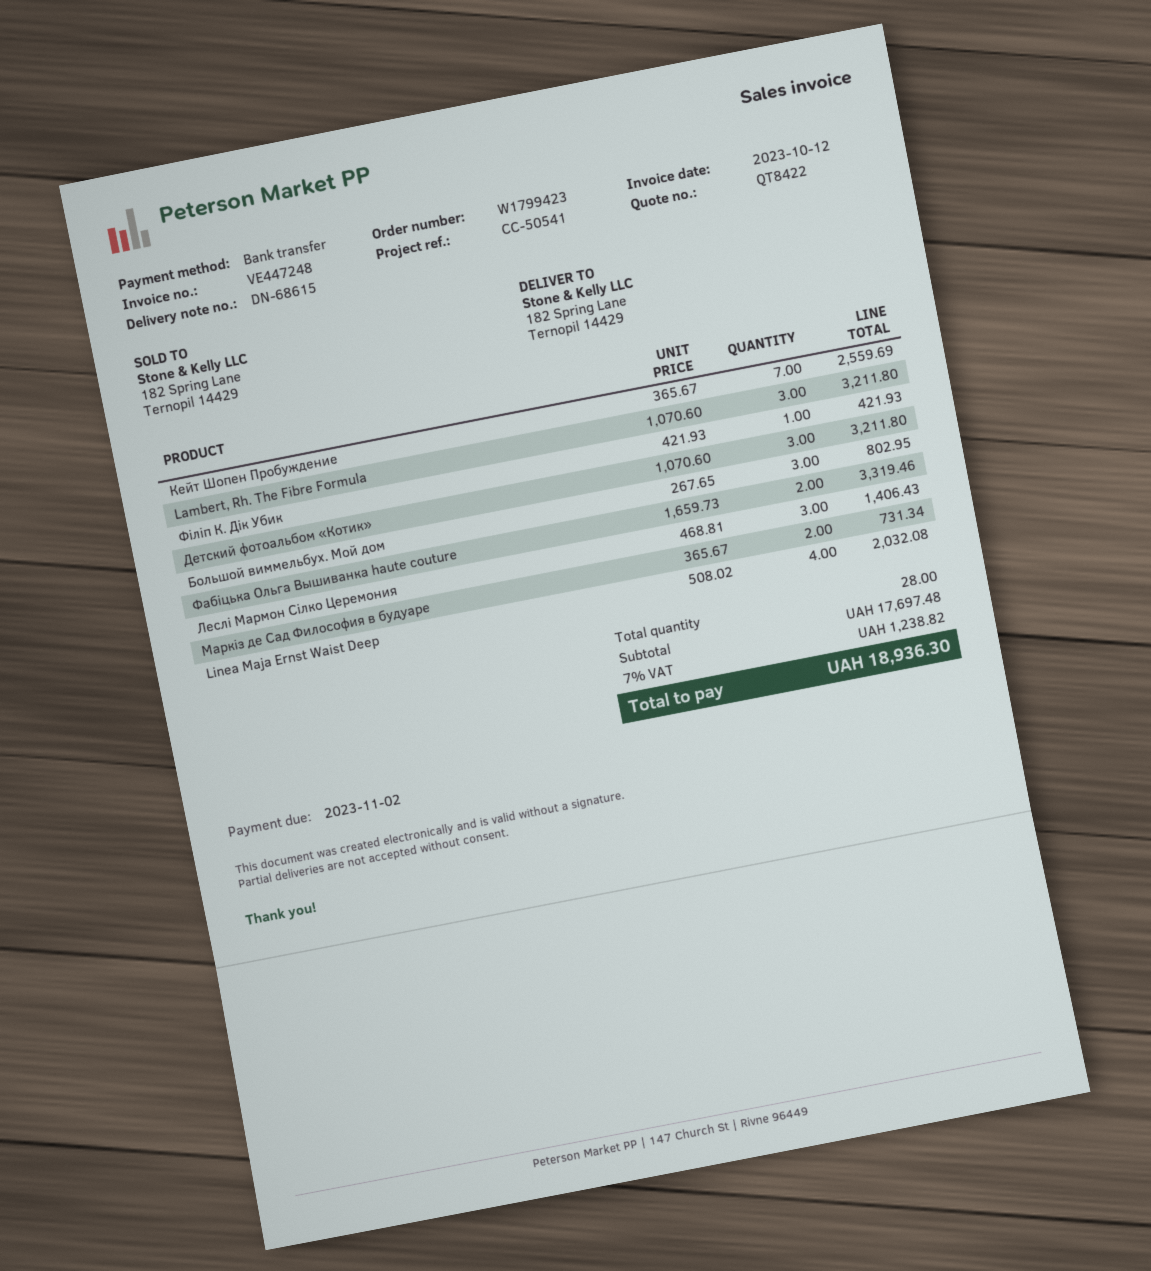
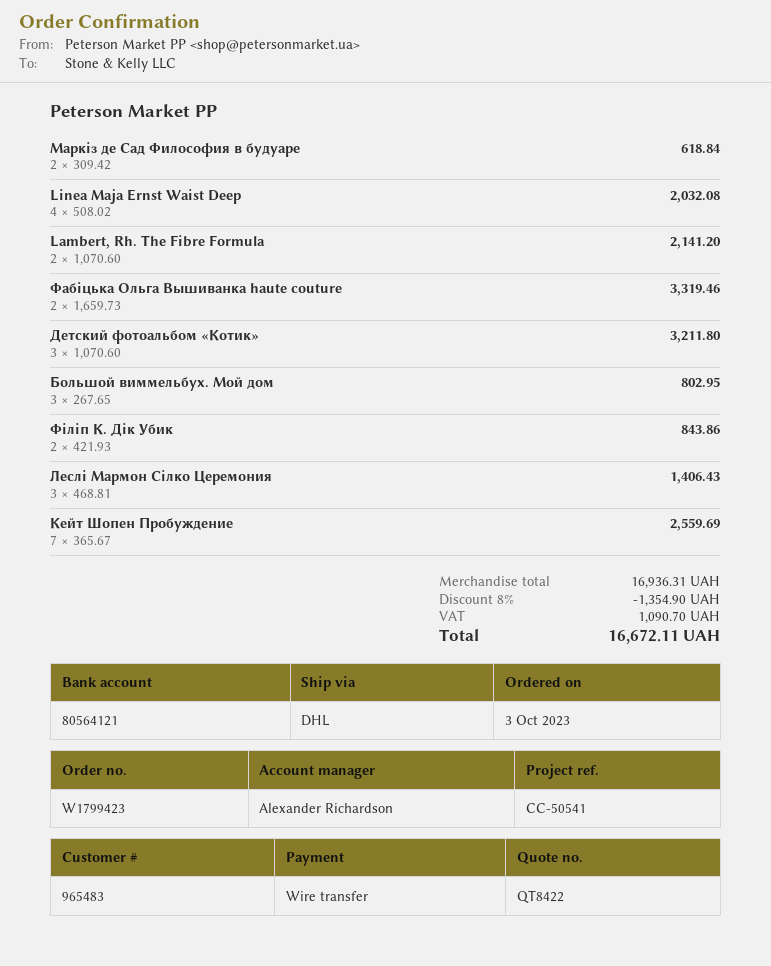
Lambert, Rh. The Fibre Formula: 3 x 1070.60 = 3211.80 -> 2 x 1070.60 = 2141.20
Філіп К. Дік Убик: 1 x 421.93 = 421.93 -> 2 x 421.93 = 843.86
Маркіз де Сад Философия в будуаре: 2 x 365.67 = 731.34 -> 2 x 309.42 = 618.84
subtotal: 17697.48 -> 16936.31
discount: none -> 8% = 1354.90
tax: 1238.82 -> 1090.70
total: 18936.30 -> 16672.11

